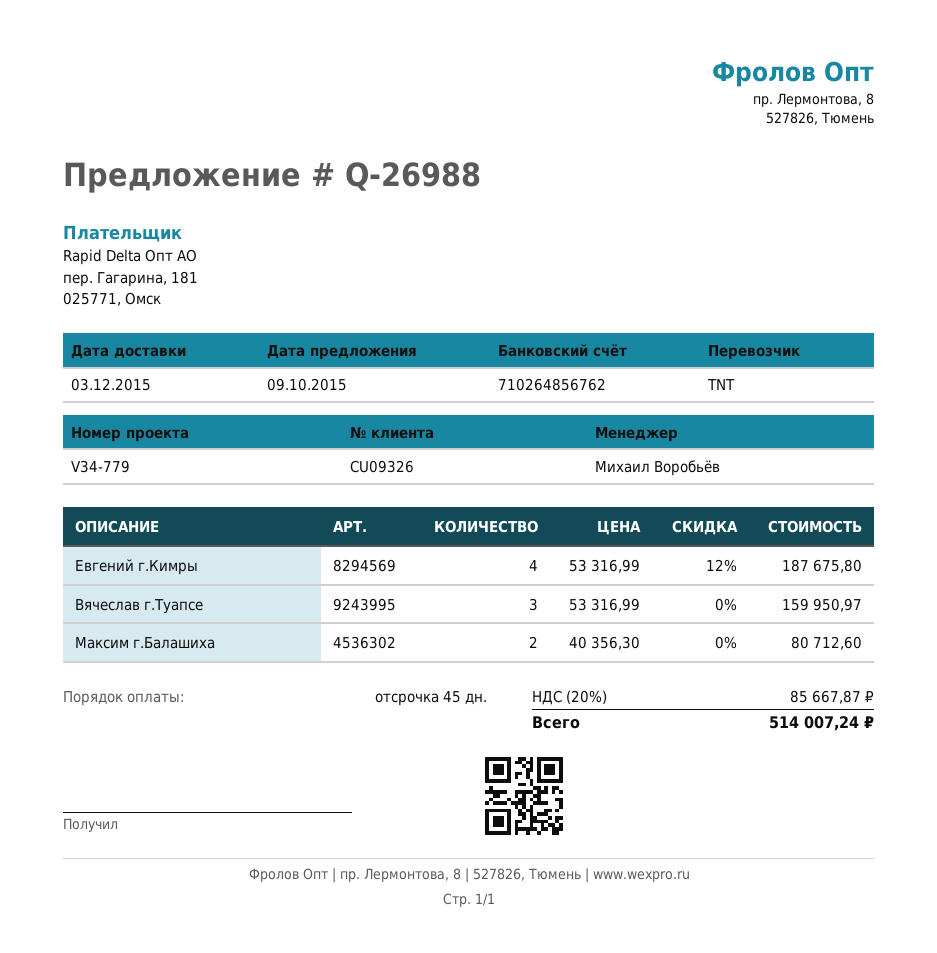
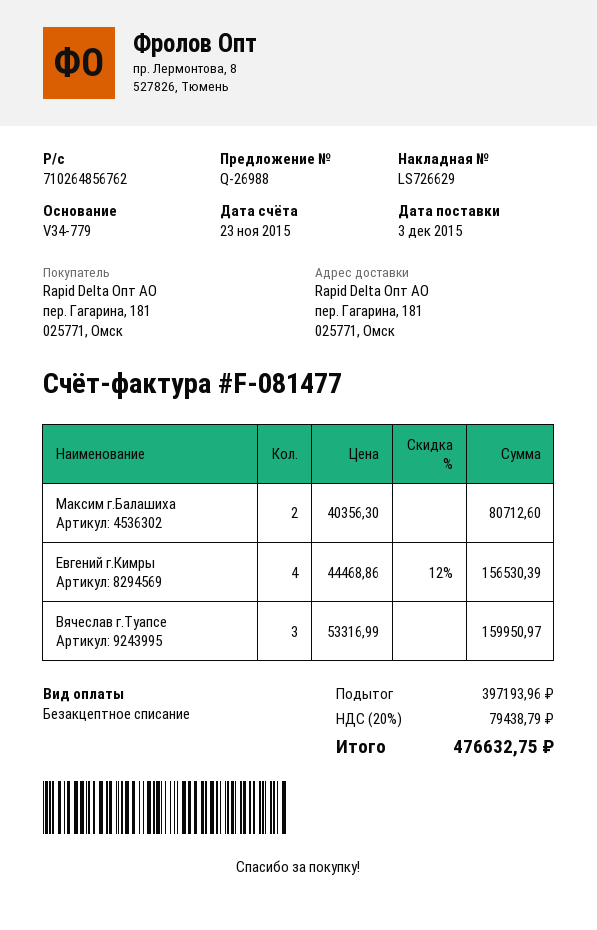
Евгений г.Кимры: 4 x 53316.99 - 12% = 187675.80 -> 4 x 44468.86 - 12% = 156530.39
tax: 20% = 85667.87 -> 20% = 79438.79
total: 514007.24 -> 476632.75

